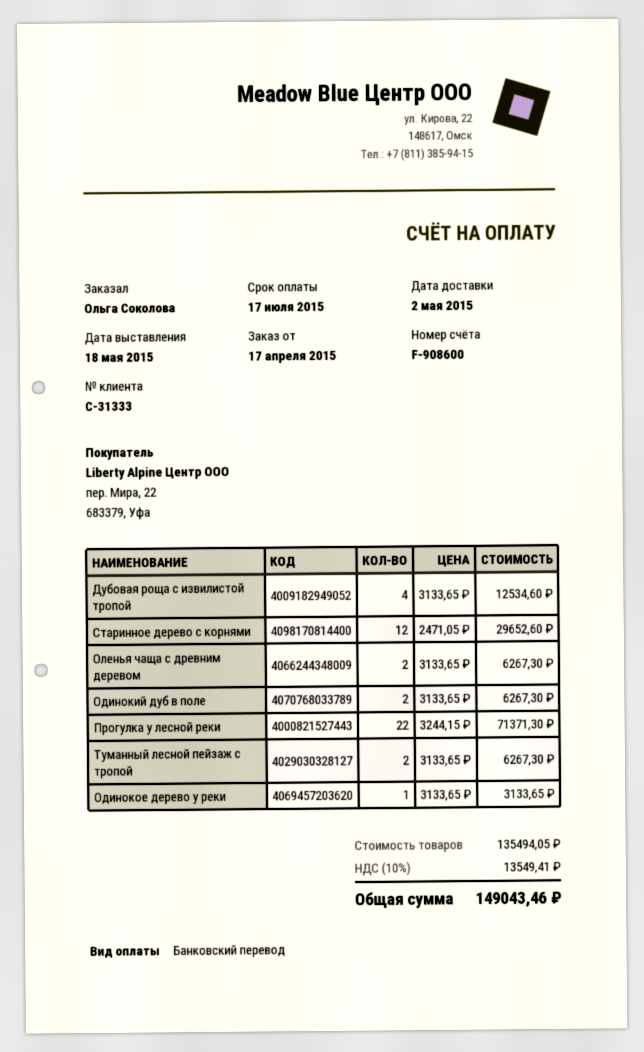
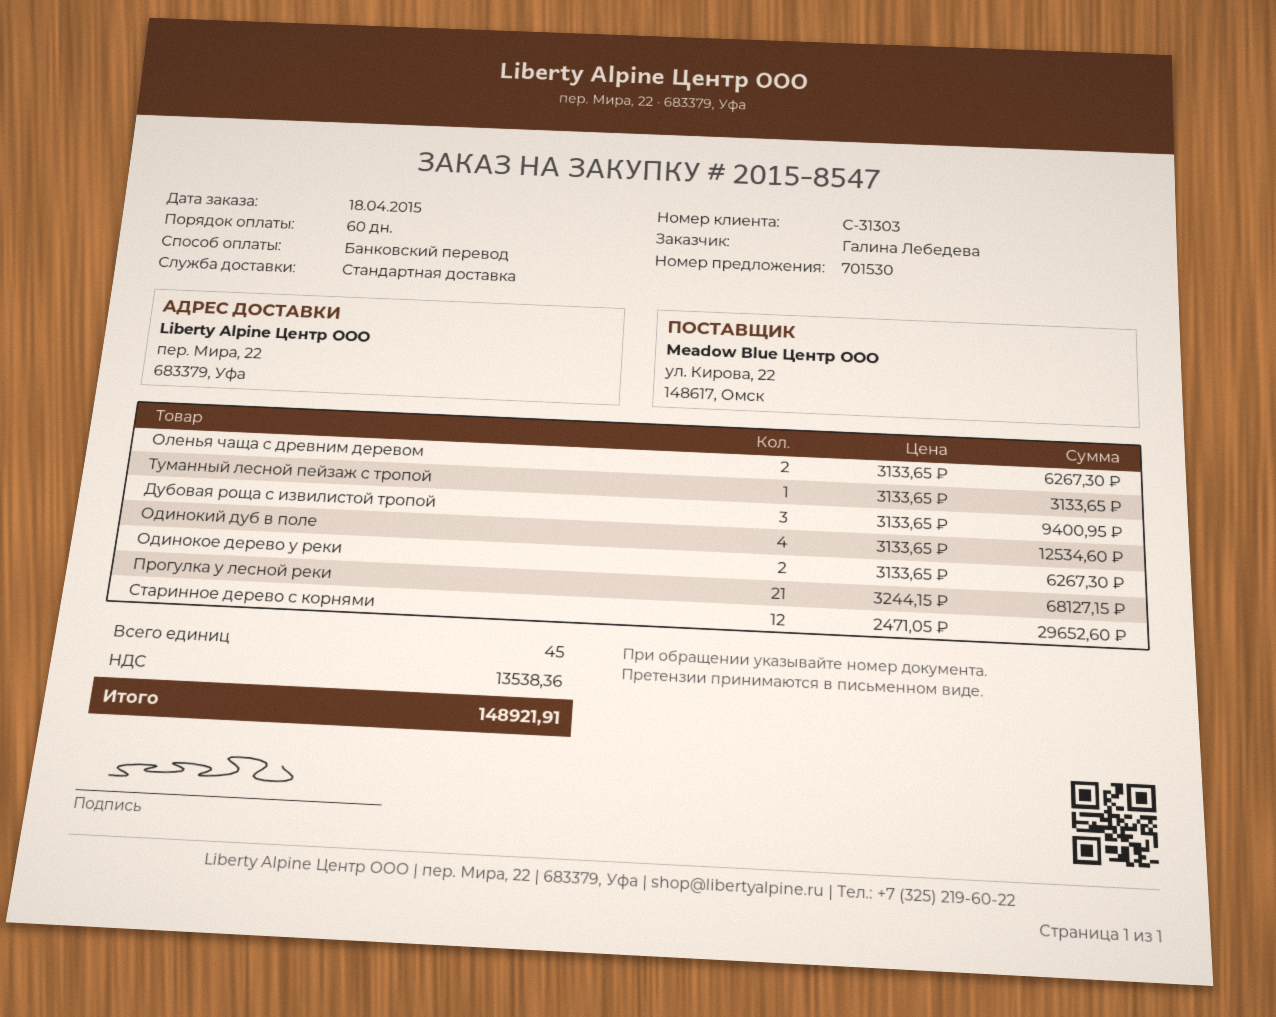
order date: 2015-04-17 -> 2015-04-18
customer number: C-31333 -> C-31303
ordered by: Ольга Соколова -> Галина Лебедева
Дубовая роща с извилистой тропой: 4 x 3133.65 = 12534.60 -> 3 x 3133.65 = 9400.95
Одинокий дуб в поле: 2 x 3133.65 = 6267.30 -> 4 x 3133.65 = 12534.60
Прогулка у лесной реки: 22 x 3244.15 = 71371.30 -> 21 x 3244.15 = 68127.15
Туманный лесной пейзаж с тропой: 2 x 3133.65 = 6267.30 -> 1 x 3133.65 = 3133.65
Одинокое дерево у реки: 1 x 3133.65 = 3133.65 -> 2 x 3133.65 = 6267.30
tax: 13549.41 -> 13538.36
total: 149043.46 -> 148921.91

